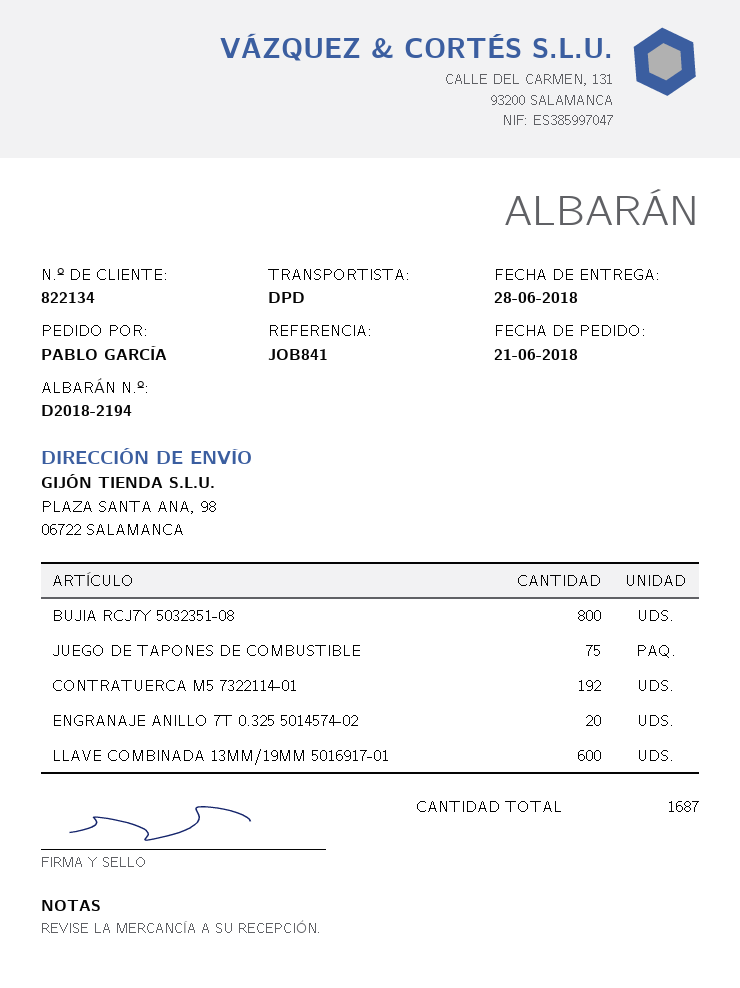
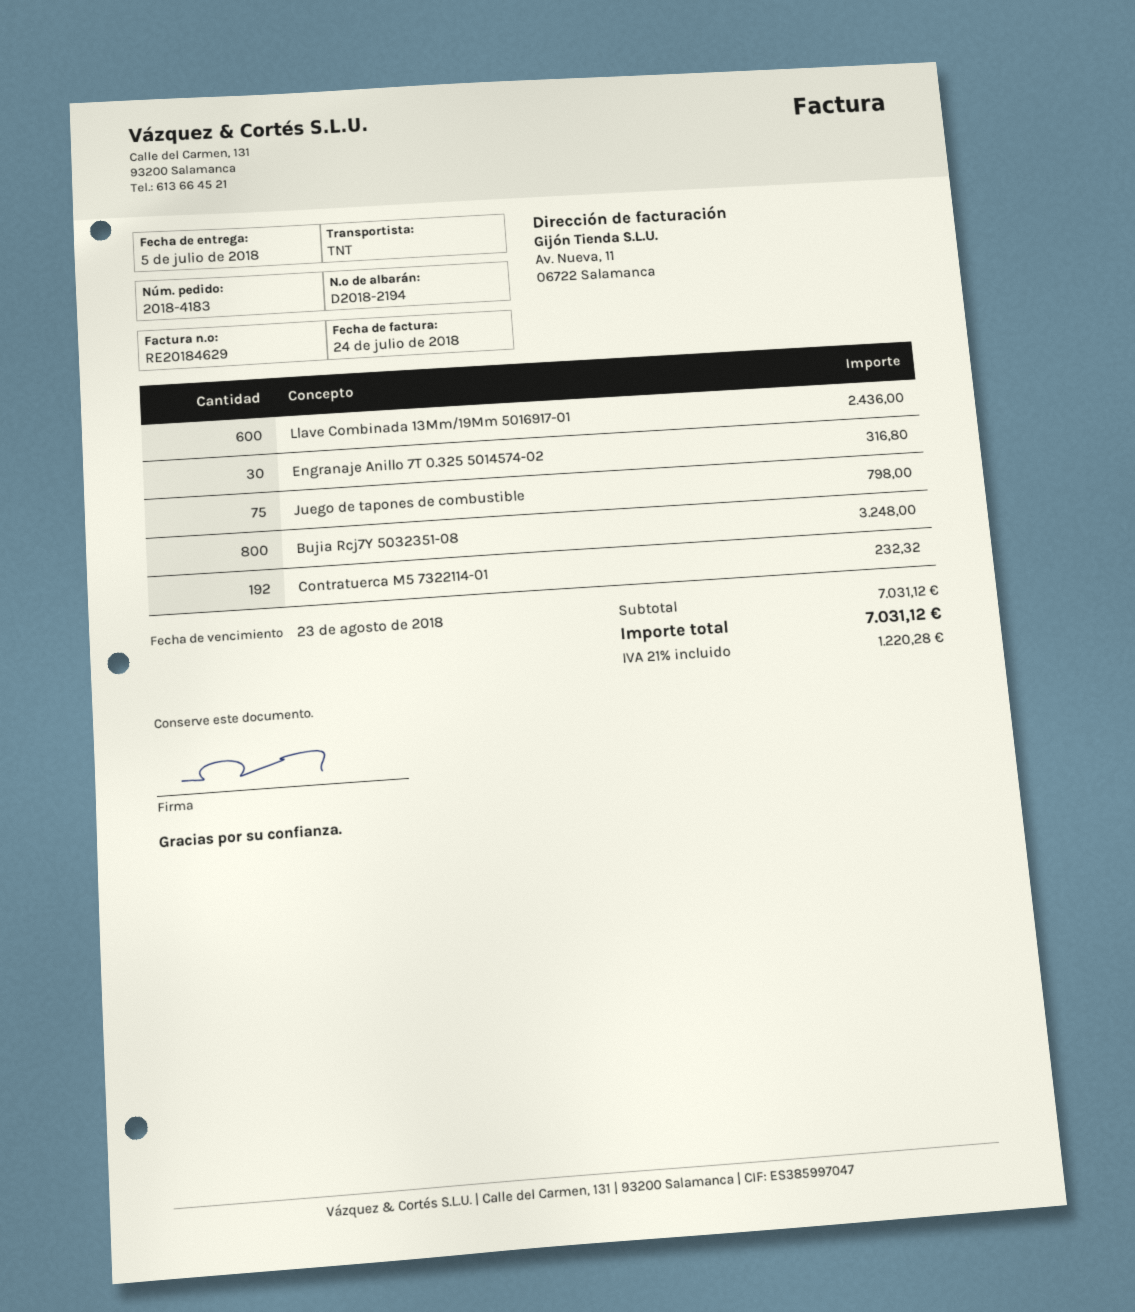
delivery date: 2018-06-28 -> 2018-07-05
shipping method: DPD -> TNT
ENGRANAJE ANILLO 7T 0.325 5014574-02: 20 -> 30

